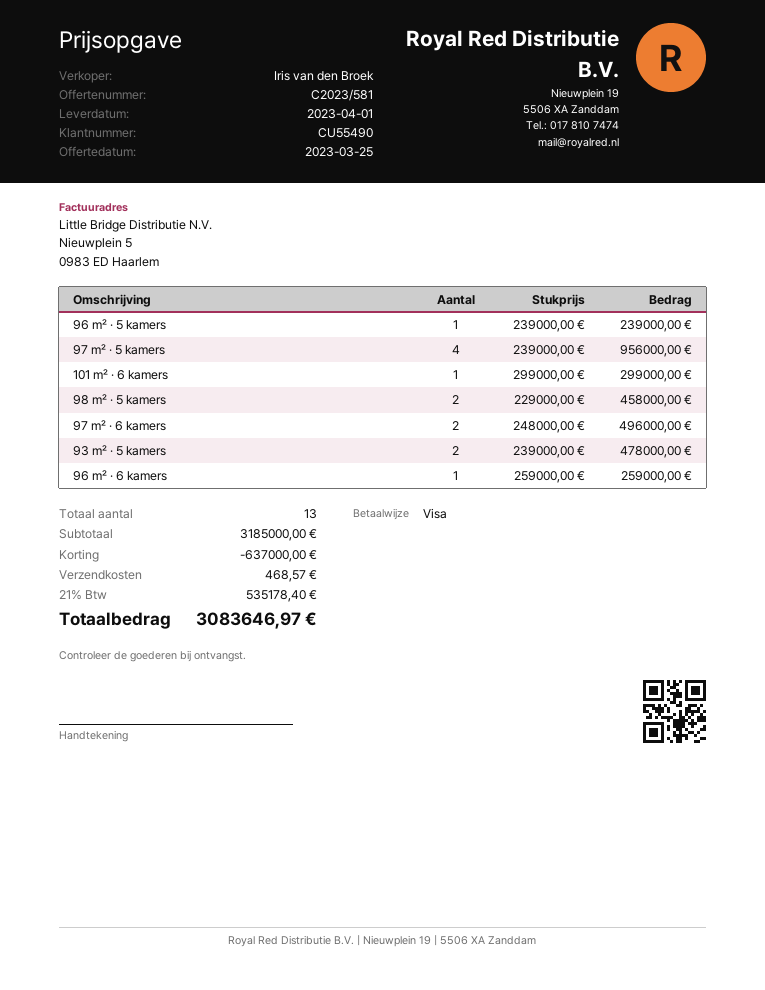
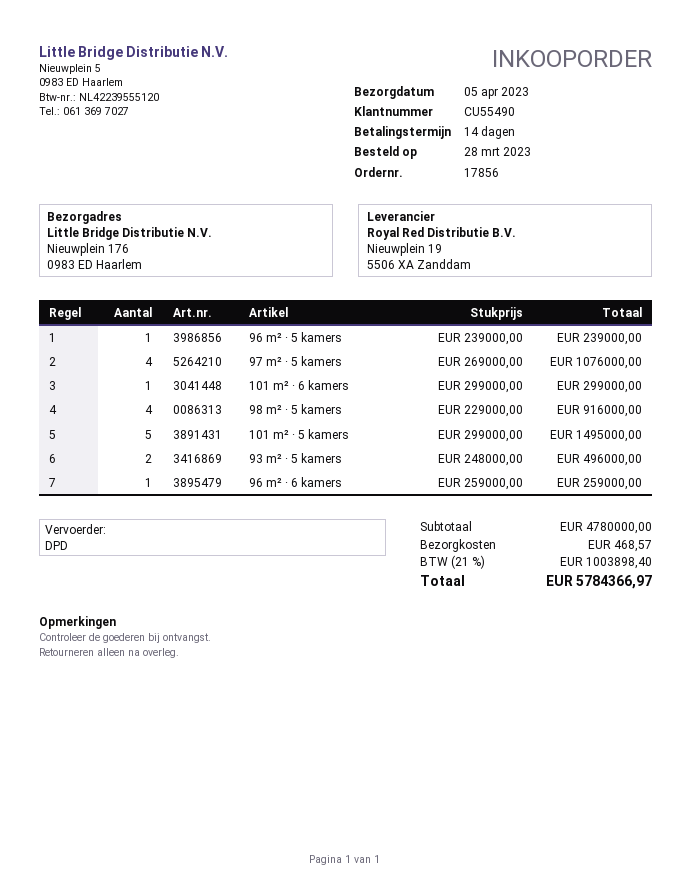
delivery date: 2023-04-01 -> 2023-04-05
97 m² · 5 kamers: 4 x 239000.00 = 956000.00 -> 4 x 269000.00 = 1076000.00
98 m² · 5 kamers: 2 x 229000.00 = 458000.00 -> 4 x 229000.00 = 916000.00
97 m² · 6 kamers: 2 x 248000.00 = 496000.00 -> none
93 m² · 5 kamers: 2 x 239000.00 = 478000.00 -> 2 x 248000.00 = 496000.00
101 m² · 5 kamers: none -> 5 x 299000.00 = 1495000.00
subtotal: 3185000.00 -> 4780000.00
discount: 637000.00 -> none
tax: 21% = 535178.40 -> 21% = 1003898.40
total: 3083646.97 -> 5784366.97

